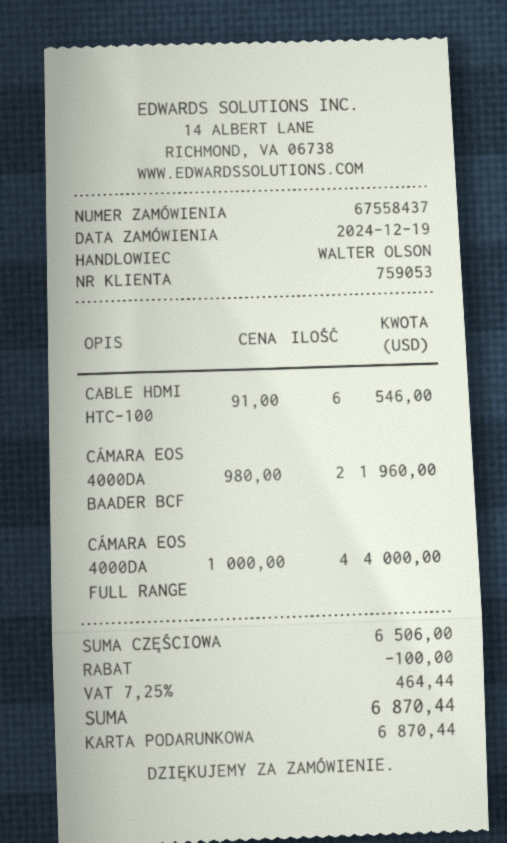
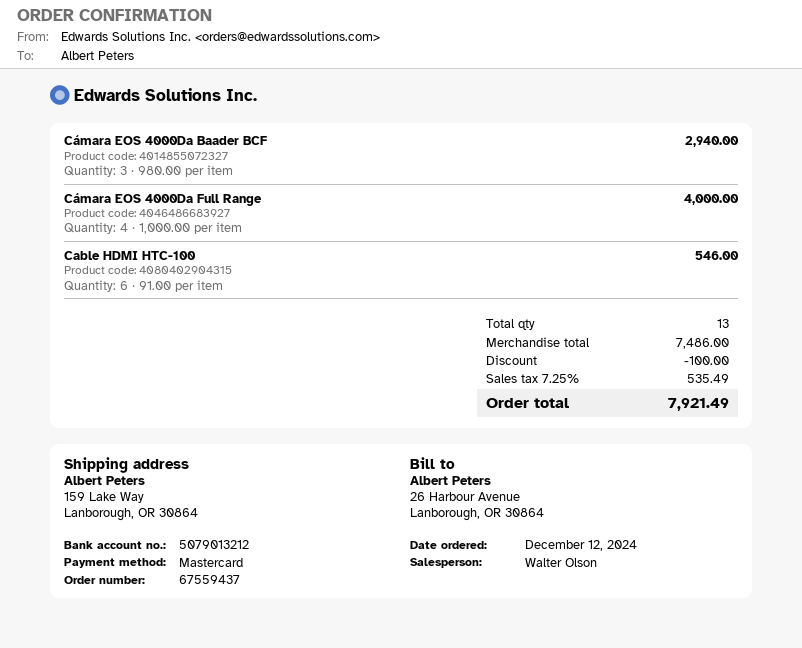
order number: 67558437 -> 67559437
order date: 2024-12-19 -> 2024-12-12
payment method: gift card -> Mastercard
CÁMARA EOS 4000DA BAADER BCF: 2 x 980.00 = 1960.00 -> 3 x 980.00 = 2940.00
subtotal: 6506.00 -> 7486.00
tax: 7.25% = 464.44 -> 7.25% = 535.49
total: 6870.44 -> 7921.49

